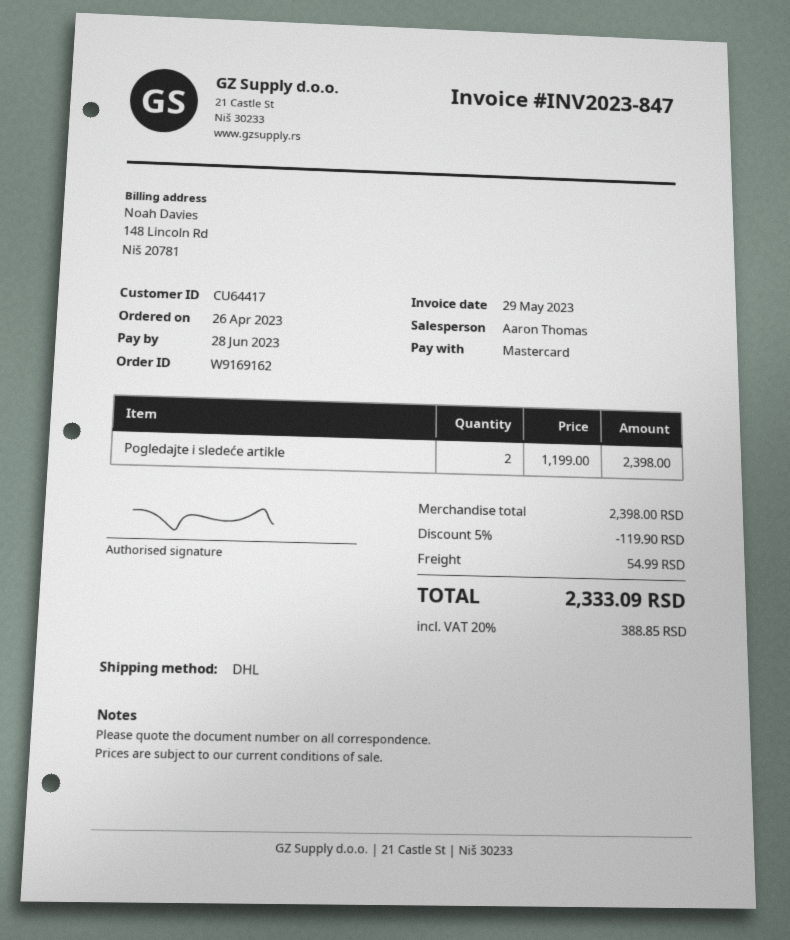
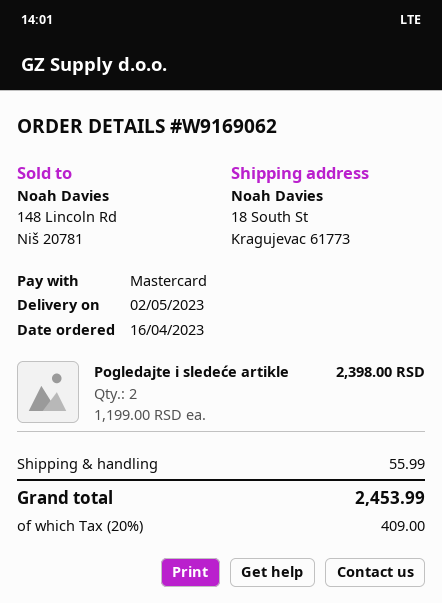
order number: W9169162 -> W9169062
order date: 2023-04-26 -> 2023-04-16
discount: 5% = 119.90 -> none
shipping: 54.99 -> 55.99
tax: 20% = 388.85 -> 20% = 409.00
total: 2333.09 -> 2453.99

